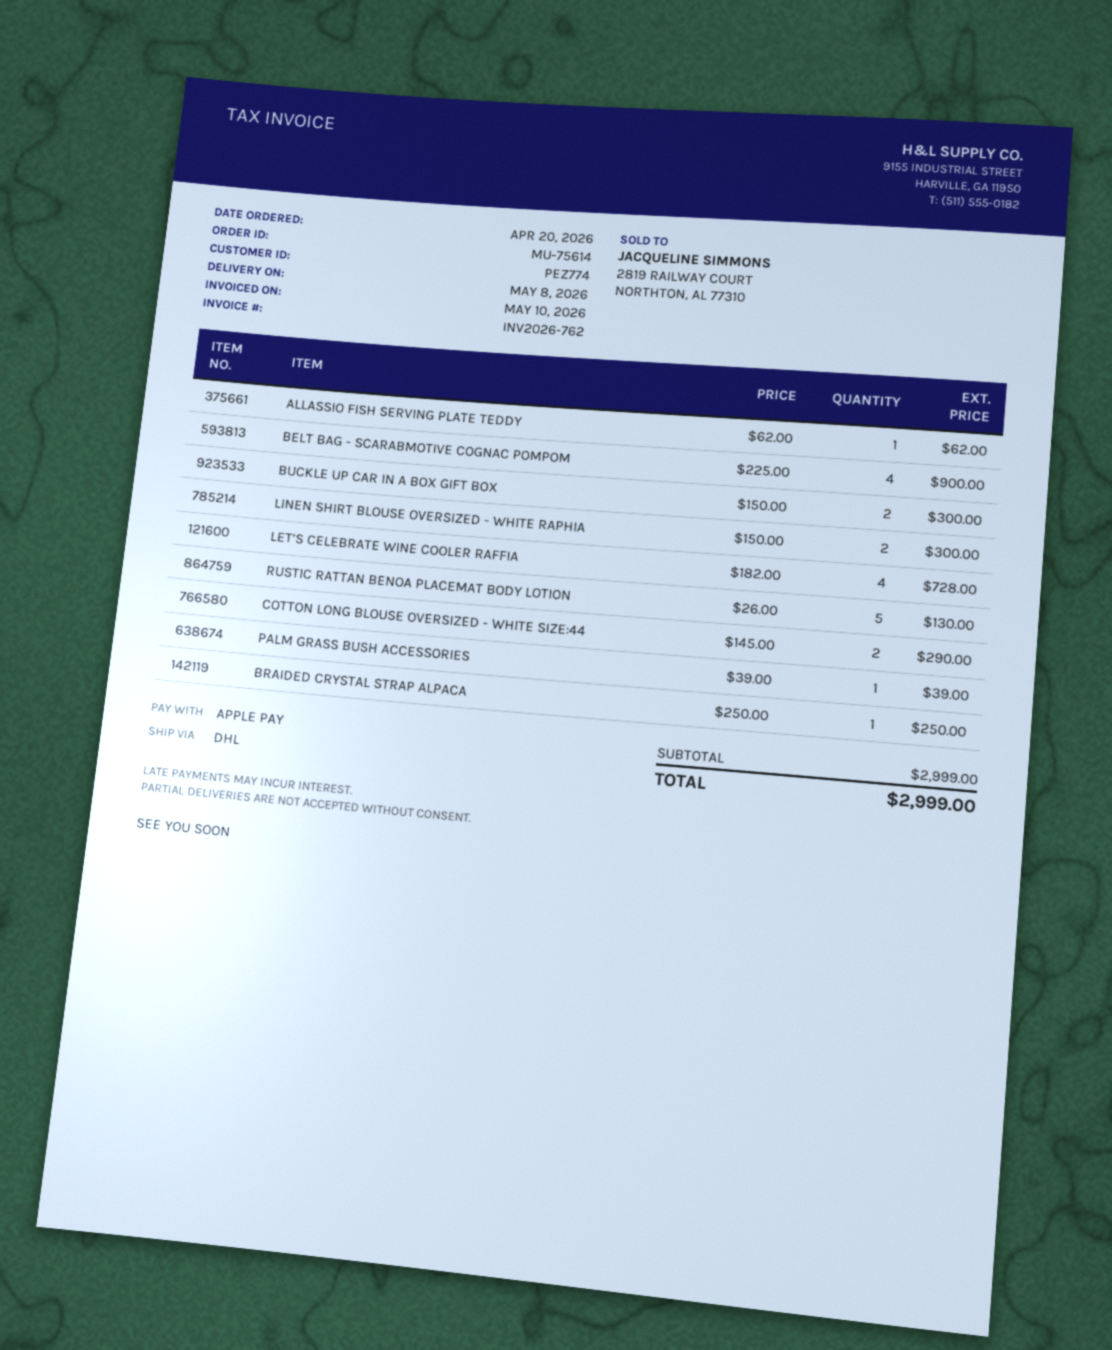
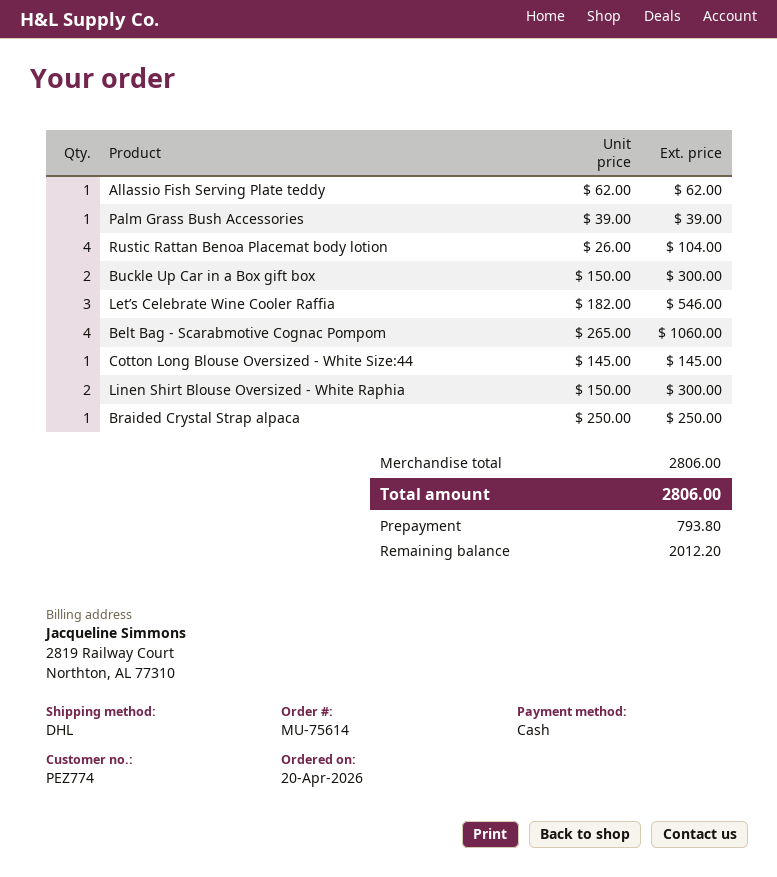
payment method: Apple Pay -> cash
BELT BAG - SCARABMOTIVE COGNAC POMPOM: 4 x 225.00 = 900.00 -> 4 x 265.00 = 1060.00
LET’S CELEBRATE WINE COOLER RAFFIA: 4 x 182.00 = 728.00 -> 3 x 182.00 = 546.00
RUSTIC RATTAN BENOA PLACEMAT BODY LOTION: 5 x 26.00 = 130.00 -> 4 x 26.00 = 104.00
COTTON LONG BLOUSE OVERSIZED - WHITE SIZE:44: 2 x 145.00 = 290.00 -> 1 x 145.00 = 145.00
subtotal: 2999.00 -> 2806.00
total: 2999.00 -> 2806.00

